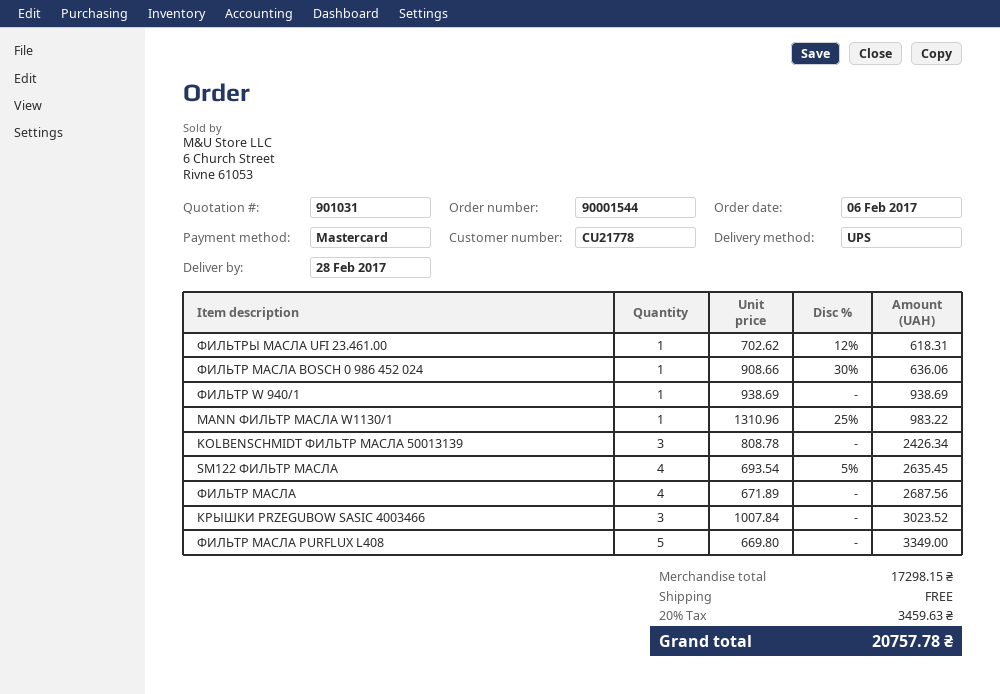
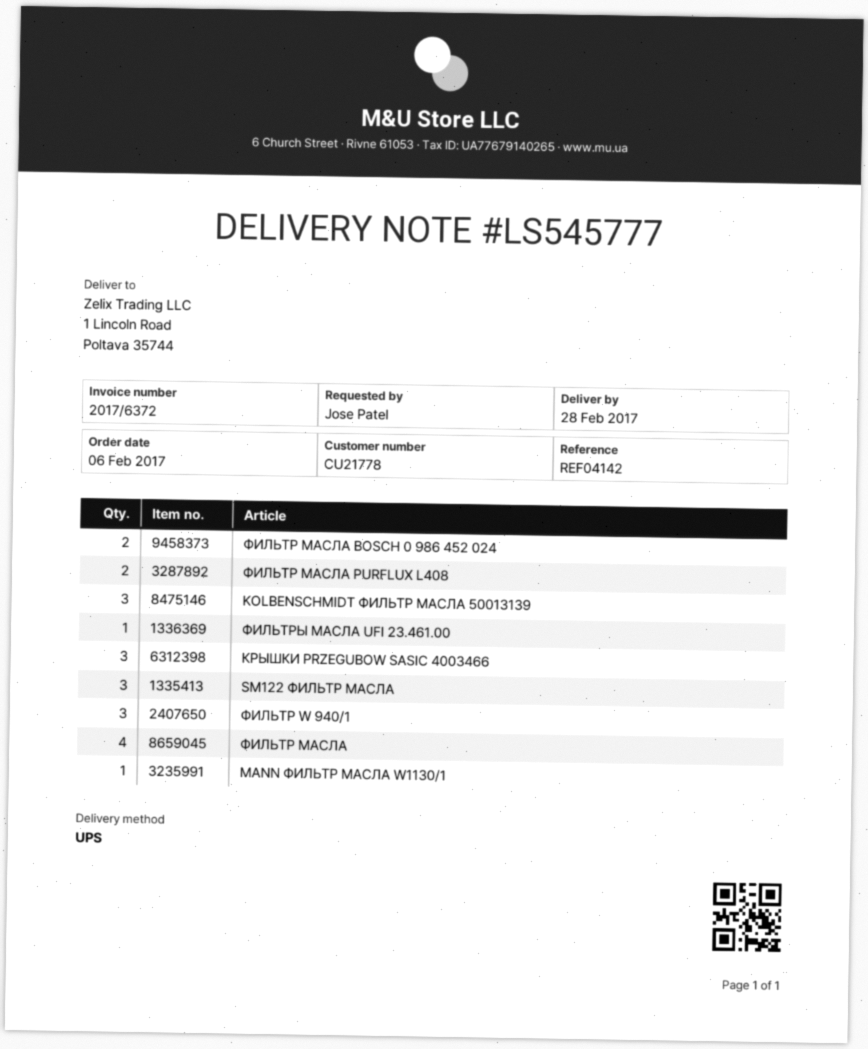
ФИЛЬТР МАСЛА BOSCH 0 986 452 024: 1 -> 2
ФИЛЬТР W 940/1: 1 -> 3
SM122 ФИЛЬТР МАСЛА: 4 -> 3
ФИЛЬТР МАСЛА PURFLUX L408: 5 -> 2

